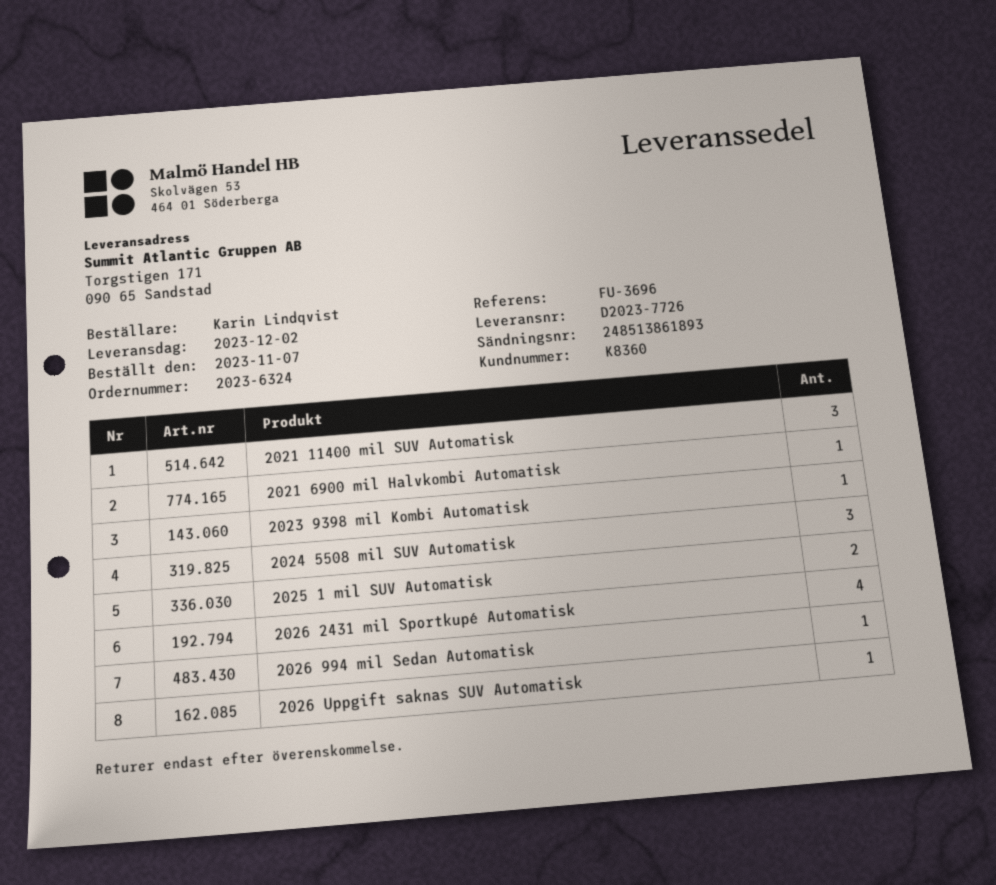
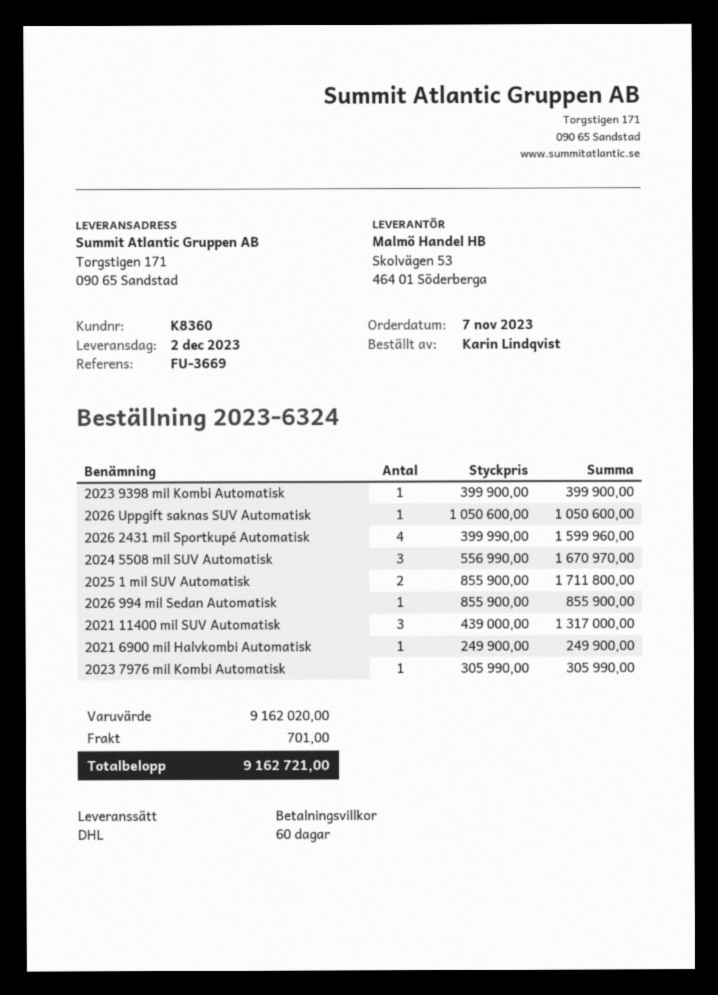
reference: FU-3696 -> FU-3669
2023 7976 mil Kombi Automatisk: none -> 1

